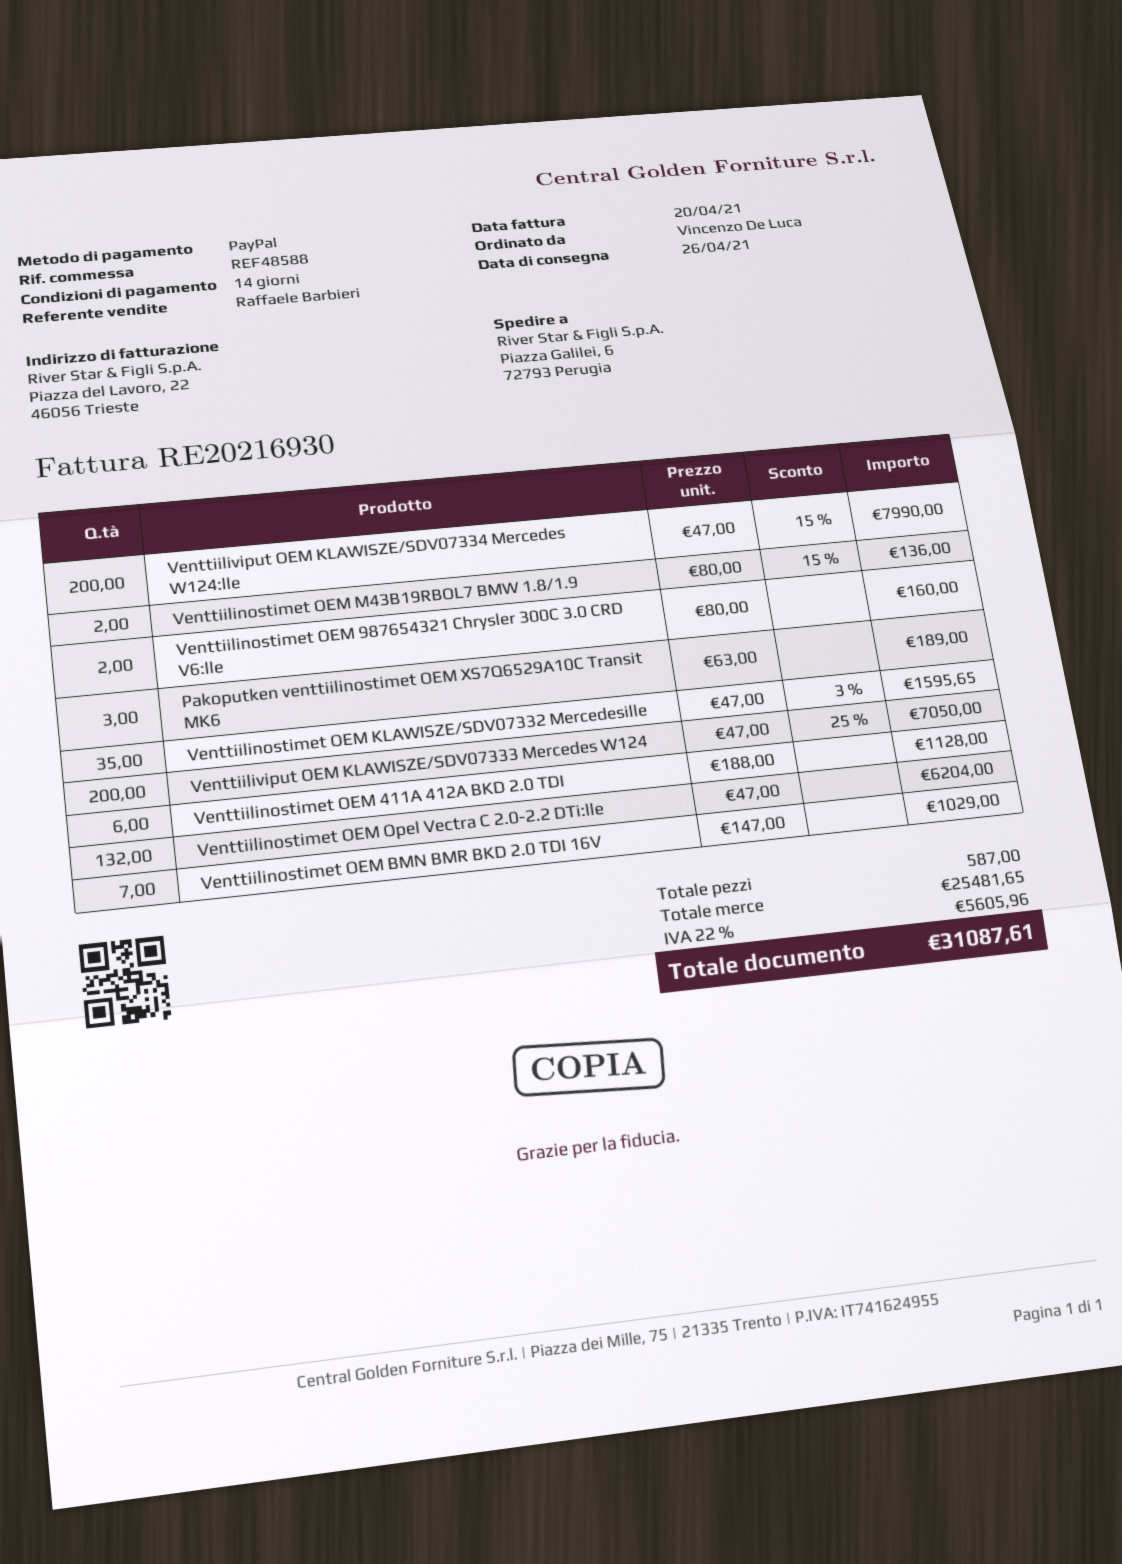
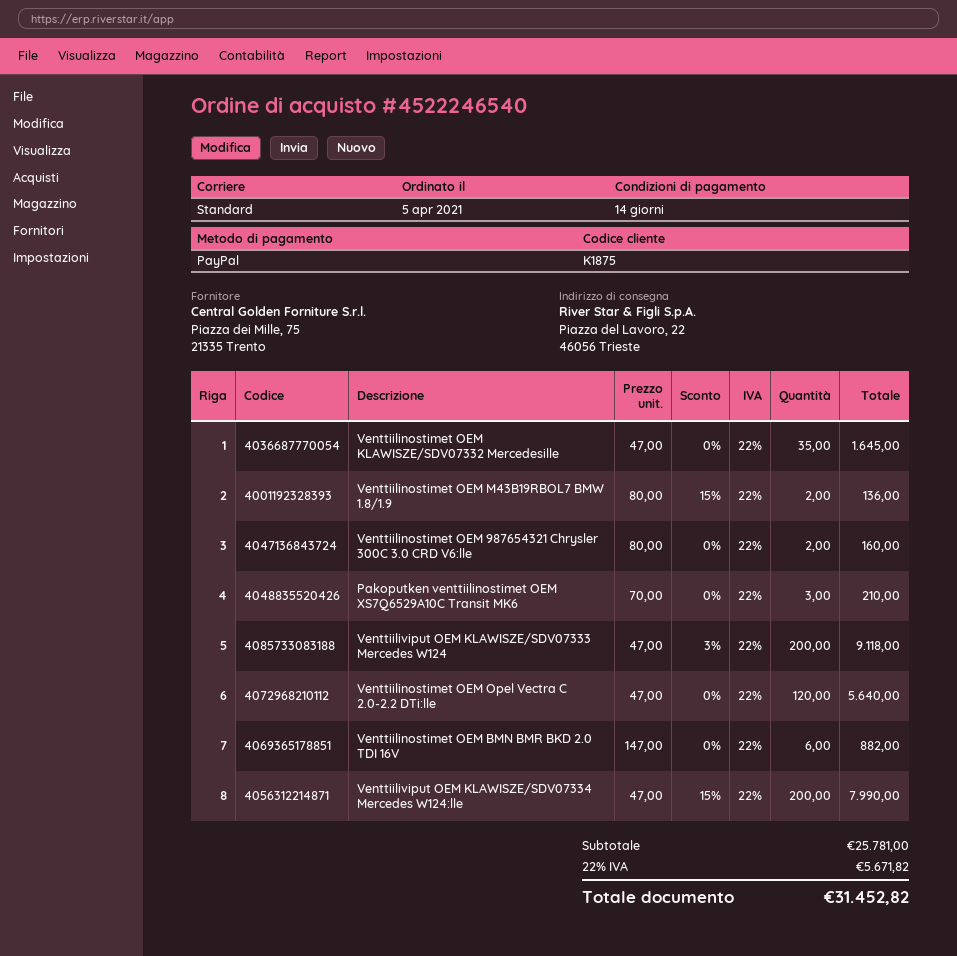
ship to: Piazza Galilei, 6, 72793 Perugia -> Piazza del Lavoro, 22, 46056 Trieste
Pakoputken venttiilinostimet OEM XS7Q6529A10C Transit MK6: 3 x 63.00 = 189.00 -> 3 x 70.00 = 210.00
Venttiilinostimet OEM KLAWISZE/SDV07332 Mercedesille: 35 x 47.00 - 3% = 1595.65 -> 35 x 47.00 = 1645.00
Venttiiliviput OEM KLAWISZE/SDV07333 Mercedes W124: 200 x 47.00 - 25% = 7050.00 -> 200 x 47.00 - 3% = 9118.00
Venttiilinostimet OEM 411A 412A BKD 2.0 TDI: 6 x 188.00 = 1128.00 -> none
Venttiilinostimet OEM Opel Vectra C 2.0-2.2 DTi:lle: 132 x 47.00 = 6204.00 -> 120 x 47.00 = 5640.00
Venttiilinostimet OEM BMN BMR BKD 2.0 TDI 16V: 7 x 147.00 = 1029.00 -> 6 x 147.00 = 882.00
subtotal: 25481.65 -> 25781.00
tax: 22% = 5605.96 -> 22% = 5671.82
total: 31087.61 -> 31452.82

